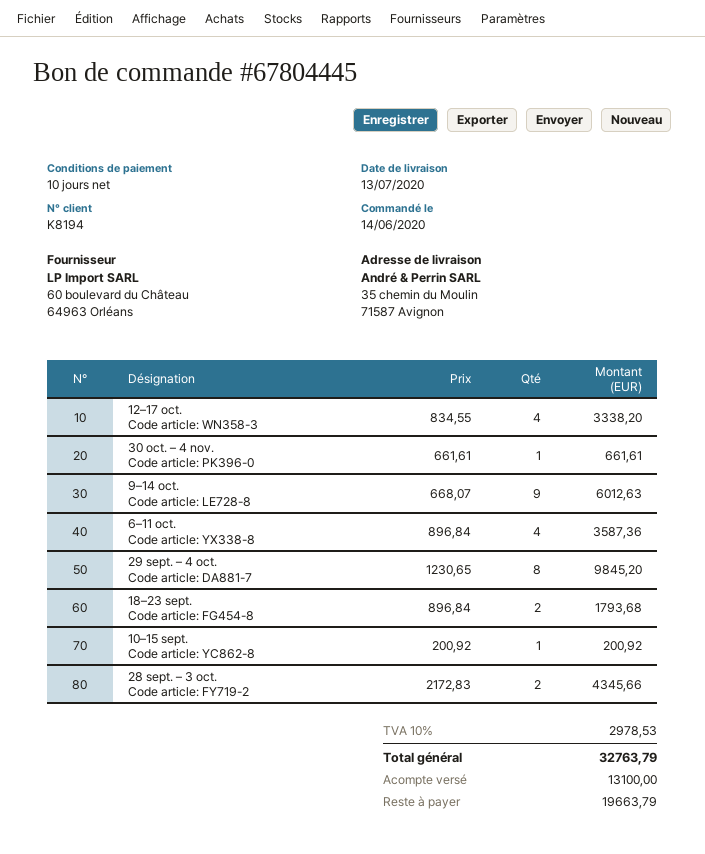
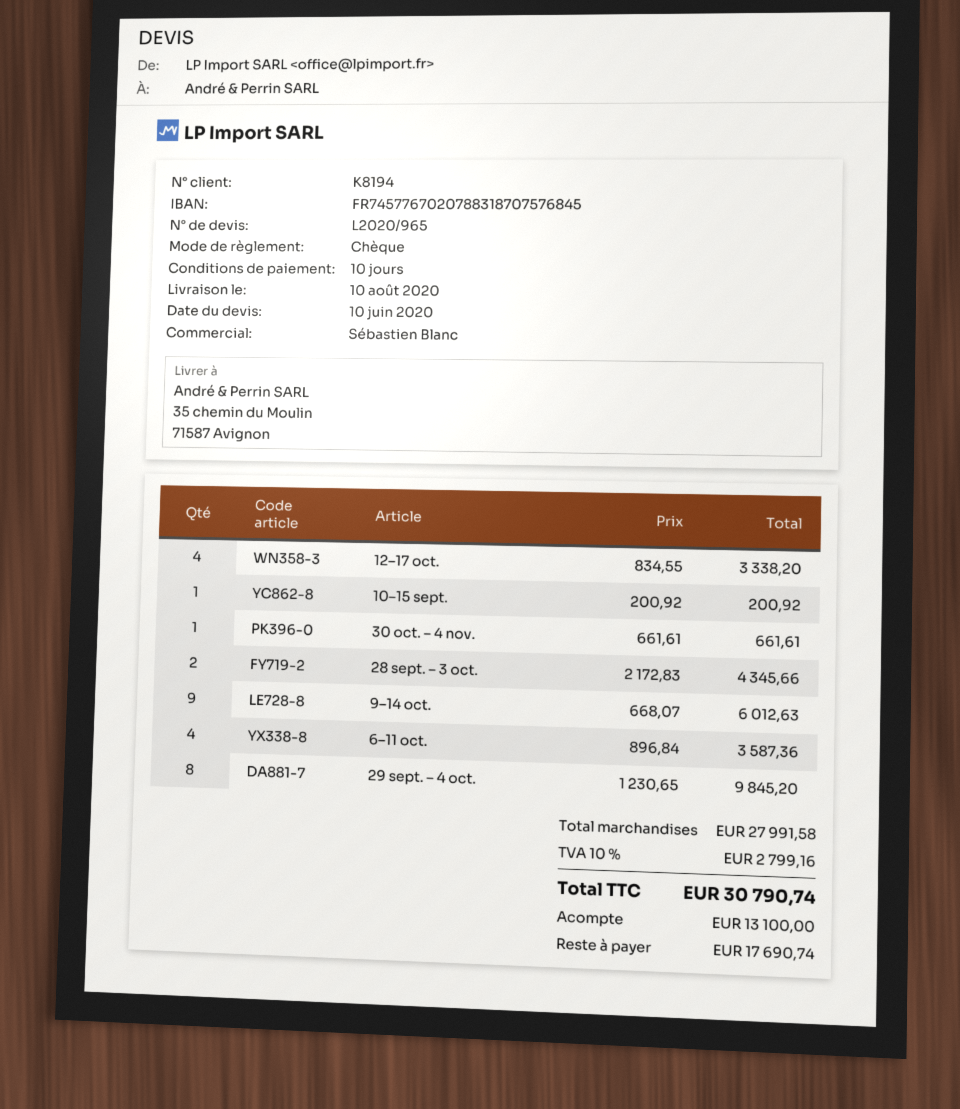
delivery date: 2020-07-13 -> 2020-08-10
18–23 sept.: 2 x 896.84 = 1793.68 -> none
tax: 10% = 2978.53 -> 10% = 2799.16
total: 32763.79 -> 30790.74
balance: 19663.79 -> 17690.74

